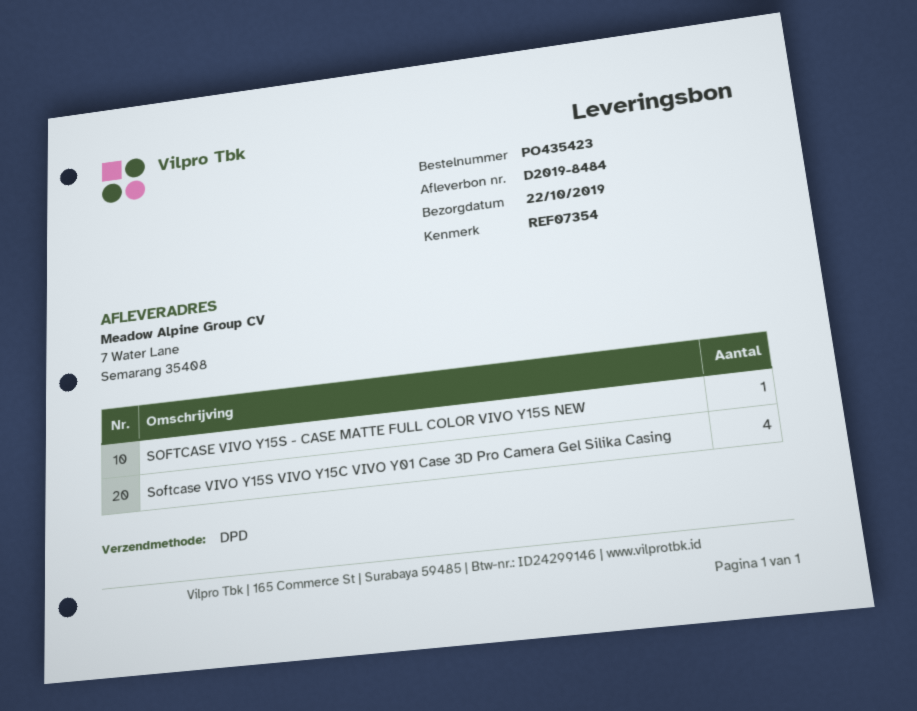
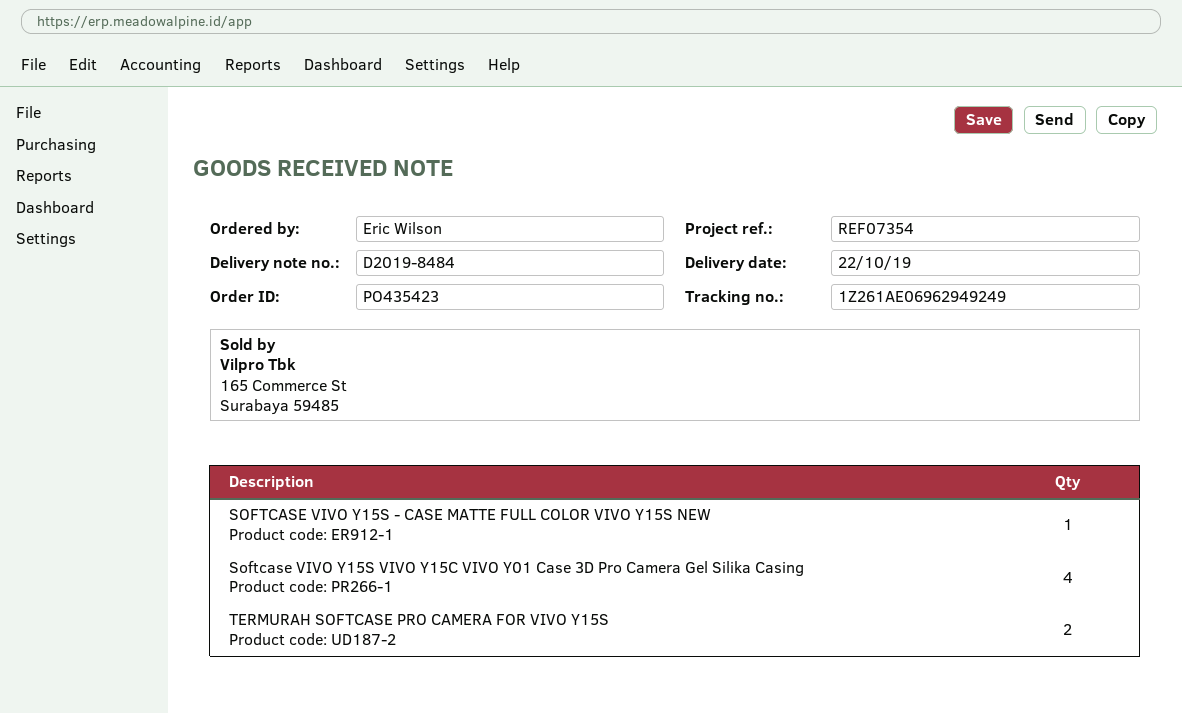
TERMURAH SOFTCASE PRO CAMERA FOR VIVO Y15S: none -> 2

